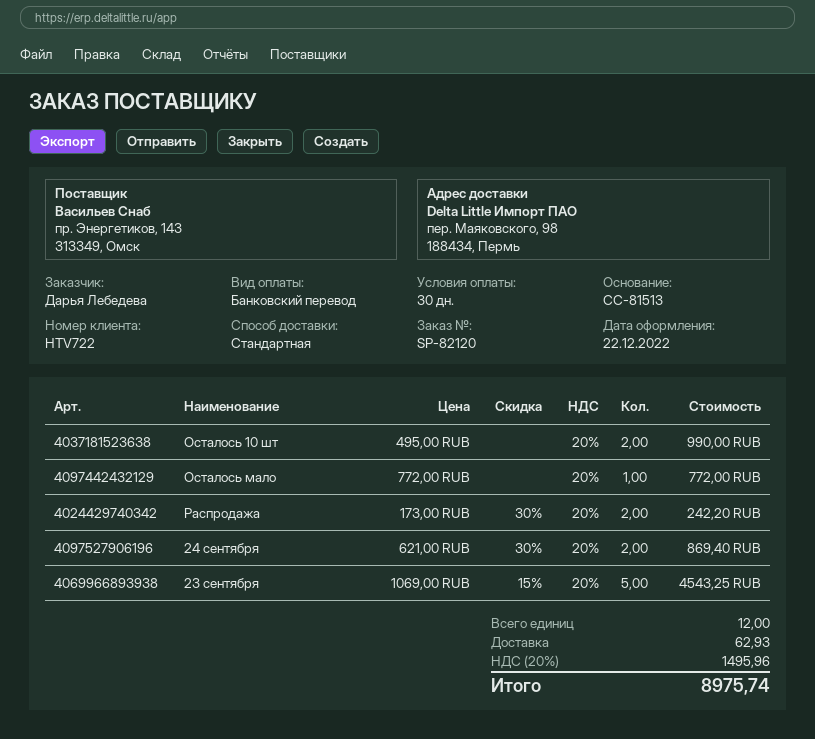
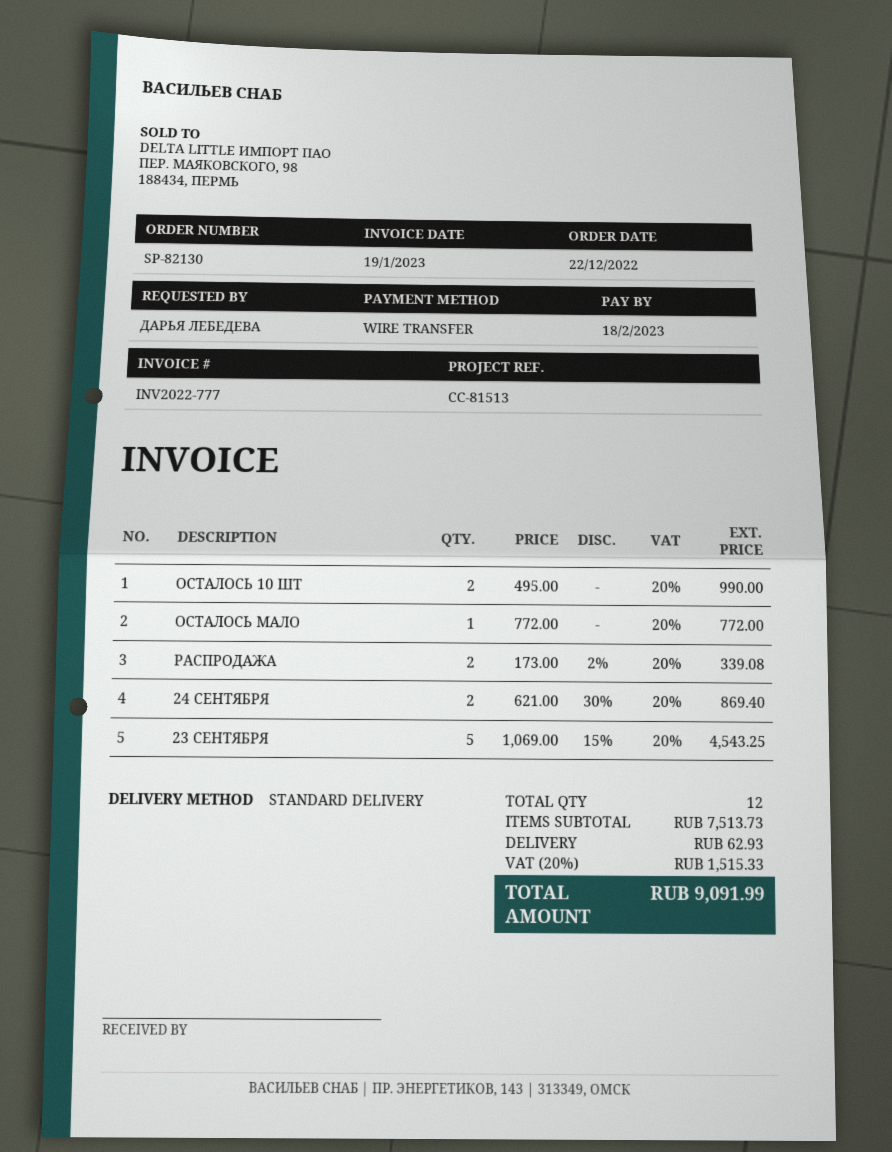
order number: SP-82120 -> SP-82130
Распродажа: 2 x 173.00 - 30% = 242.20 -> 2 x 173.00 - 2% = 339.08
tax: 20% = 1495.96 -> 20% = 1515.33
total: 8975.74 -> 9091.99

